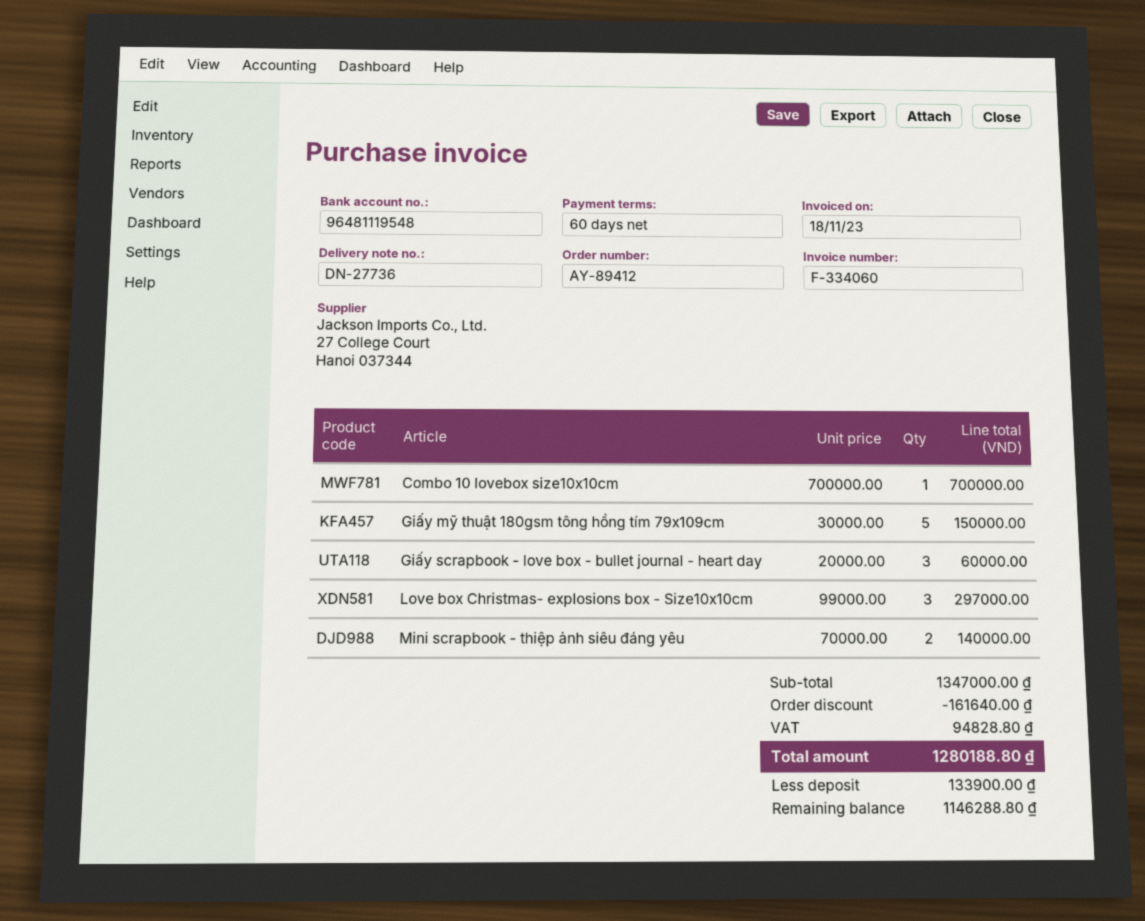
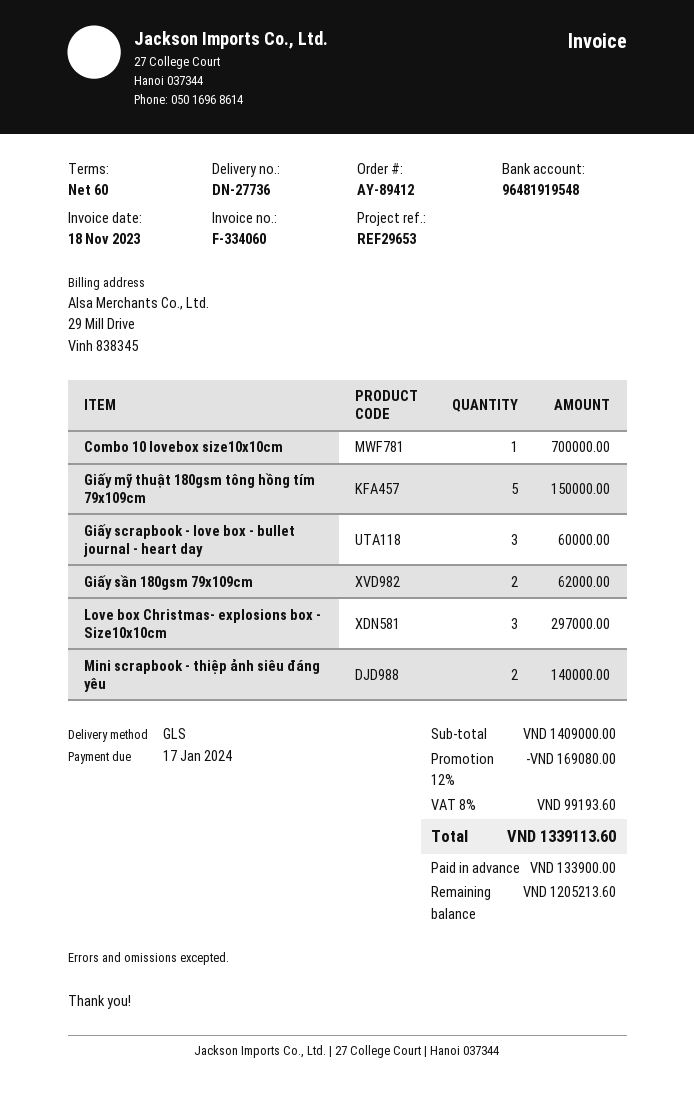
bank account: 96481119548 -> 96481919548
Giấy sần 180gsm 79x109cm: none -> 2 for 62000.00
subtotal: 1347000.00 -> 1409000.00
discount: 161640.00 -> 169080.00
tax: 94828.80 -> 99193.60
total: 1280188.80 -> 1339113.60
balance: 1146288.80 -> 1205213.60

